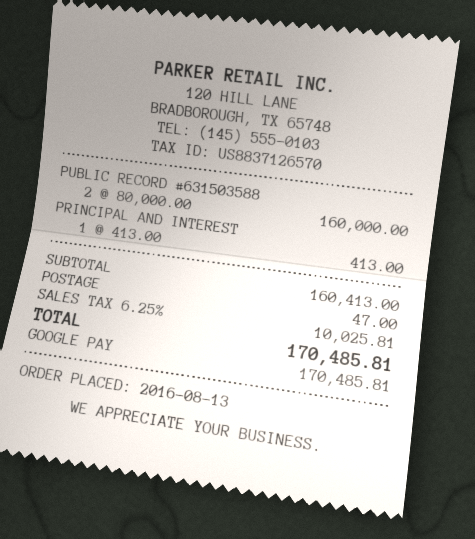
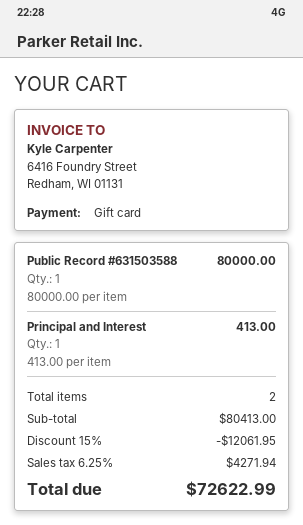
payment method: Google Pay -> gift card
PUBLIC RECORD #631503588: 2 x 80000.00 = 160000.00 -> 1 x 80000.00 = 80000.00
subtotal: 160413.00 -> 80413.00
discount: none -> 15% = 12061.95
shipping: 47.00 -> none
tax: 6.25% = 10025.81 -> 6.25% = 4271.94
total: 170485.81 -> 72622.99

